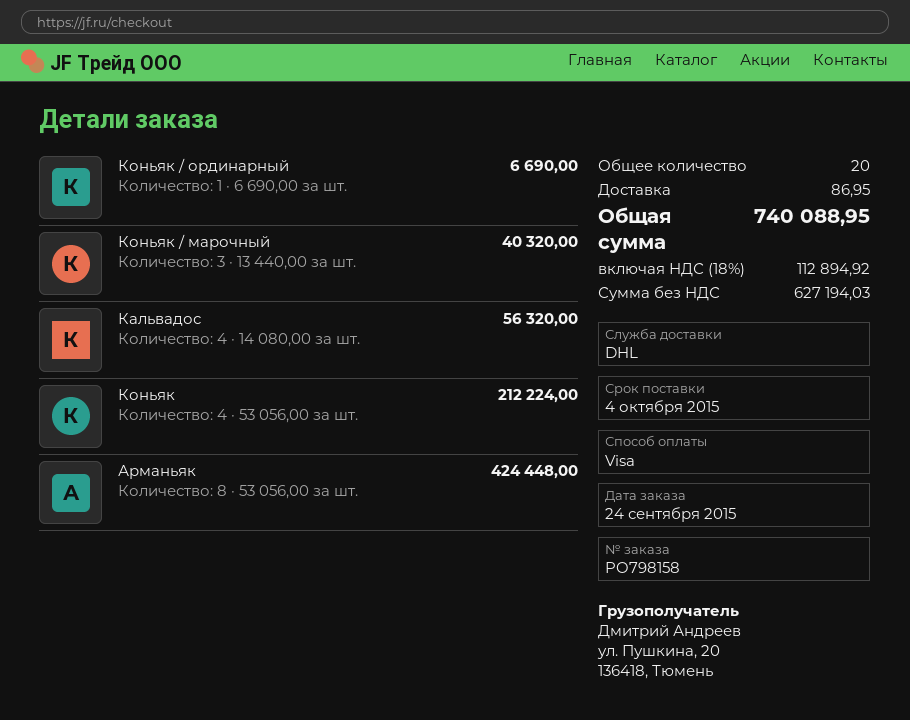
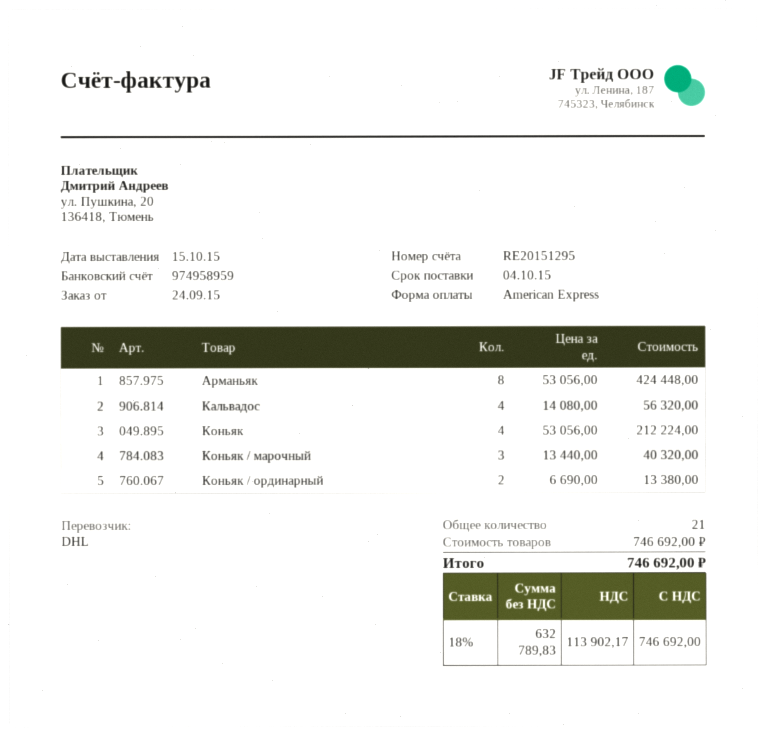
payment method: Visa -> American Express
Коньяк / ординарный: 1 x 6690.00 = 6690.00 -> 2 x 6690.00 = 13380.00
total quantity: 20 -> 21
shipping: 86.95 -> none
net: 627194.03 -> 632789.83
tax: 18% = 112894.92 -> 18% = 113902.17
total: 740088.95 -> 746692.00

